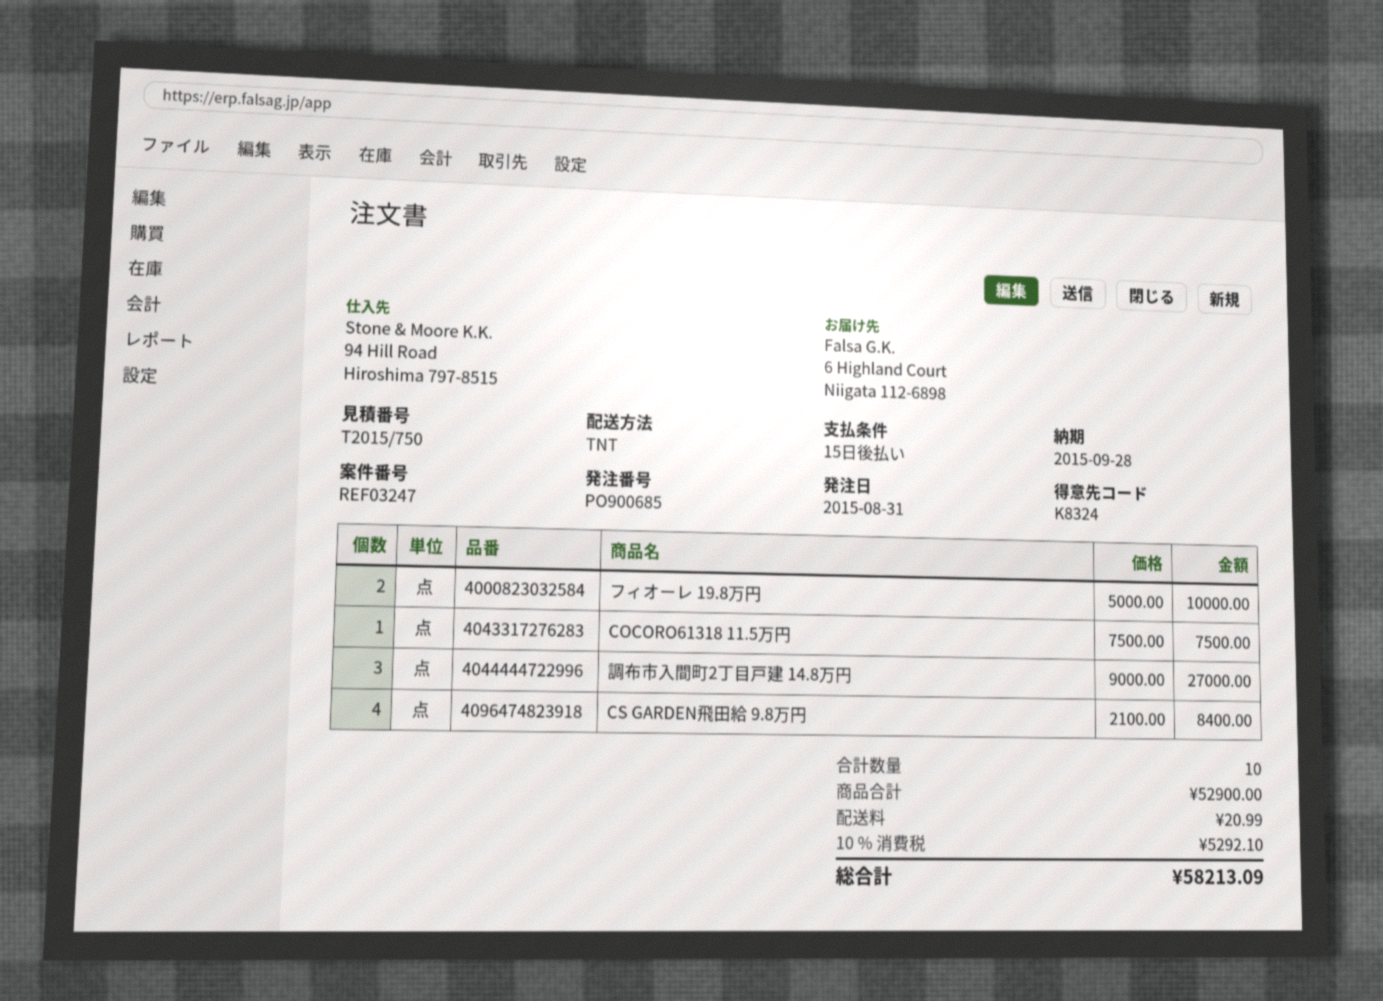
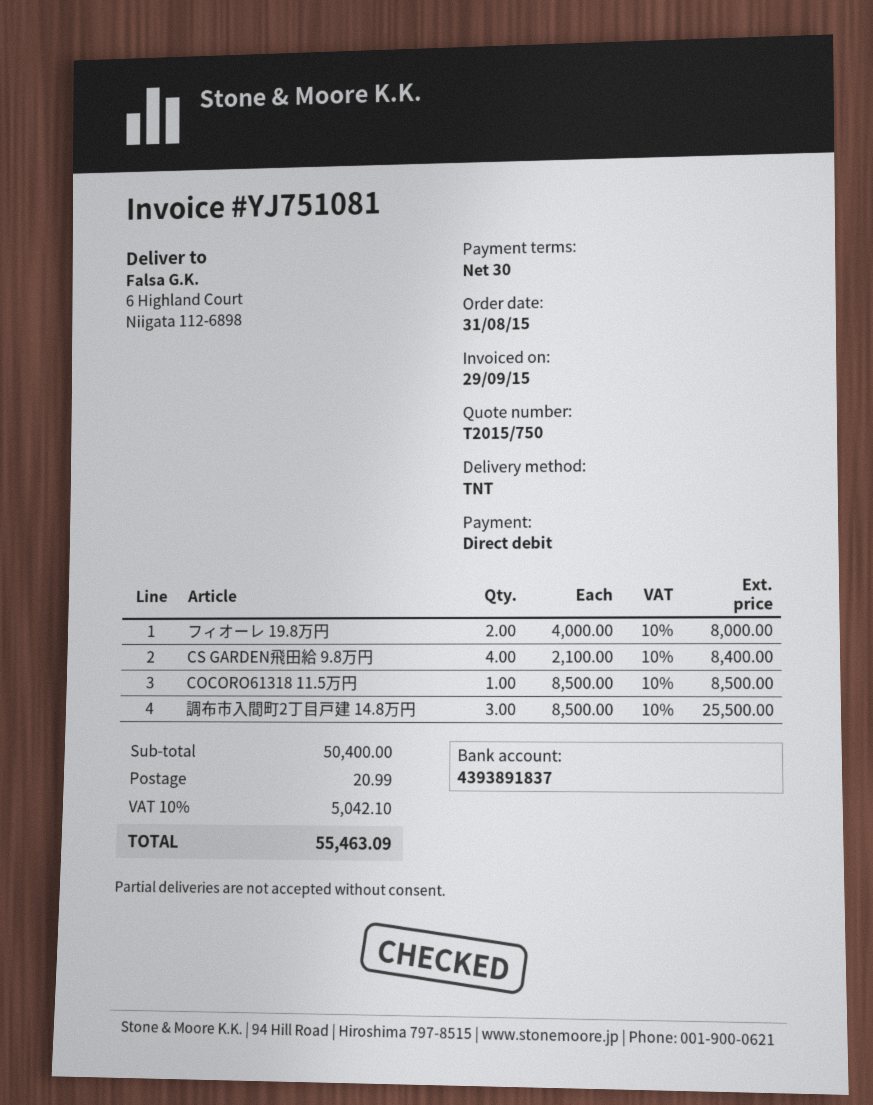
payment terms: 15 days -> 30 days
フィオーレ 19.8万円: 2 x 5000.00 = 10000.00 -> 2 x 4000.00 = 8000.00
COCORO61318 11.5万円: 1 x 7500.00 = 7500.00 -> 1 x 8500.00 = 8500.00
調布市入間町2丁目戸建 14.8万円: 3 x 9000.00 = 27000.00 -> 3 x 8500.00 = 25500.00
subtotal: 52900.00 -> 50400.00
tax: 10% = 5292.10 -> 10% = 5042.10
total: 58213.09 -> 55463.09

